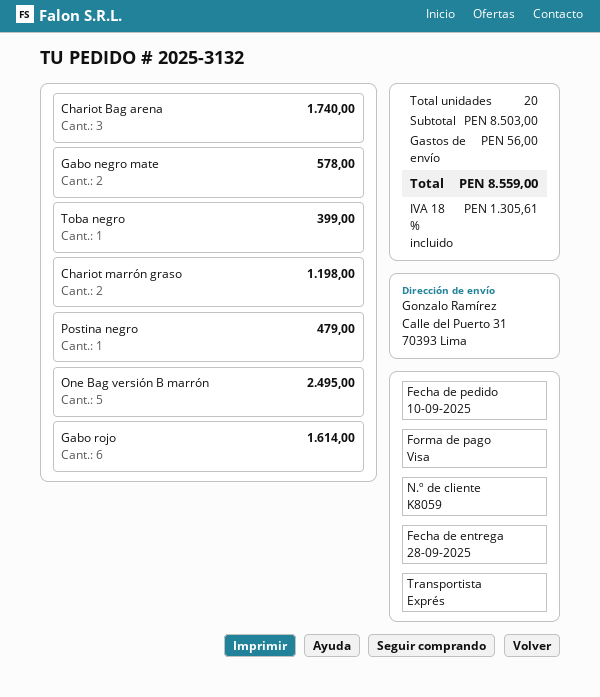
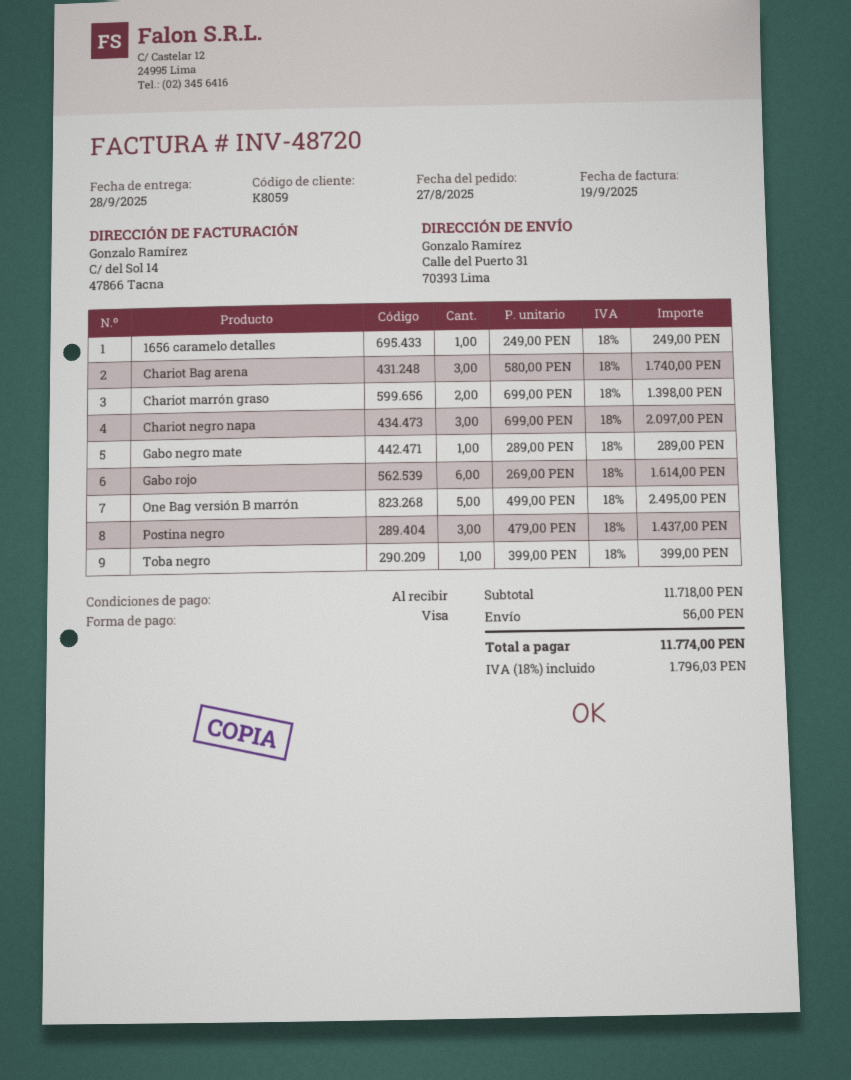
order date: 2025-09-10 -> 2025-08-27
Gabo negro mate: 2 for 578.00 -> 1 for 289.00
Chariot marrón graso: 2 for 1198.00 -> 2 for 1398.00
Postina negro: 1 for 479.00 -> 3 for 1437.00
1656 caramelo detalles: none -> 1 for 249.00
Chariot negro napa: none -> 3 for 2097.00
subtotal: 8503.00 -> 11718.00
tax: 18% = 1305.61 -> 18% = 1796.03
total: 8559.00 -> 11774.00

